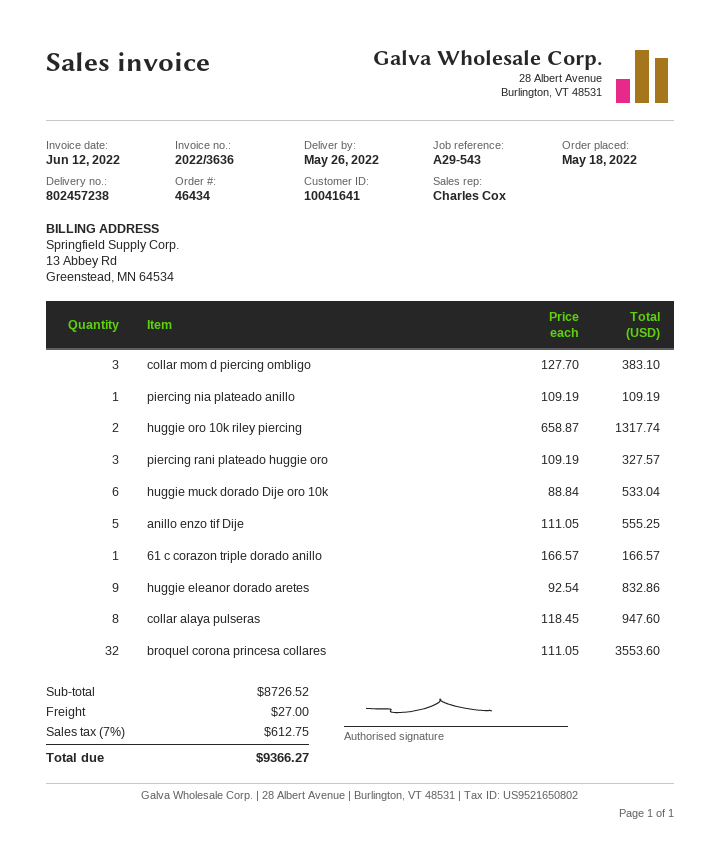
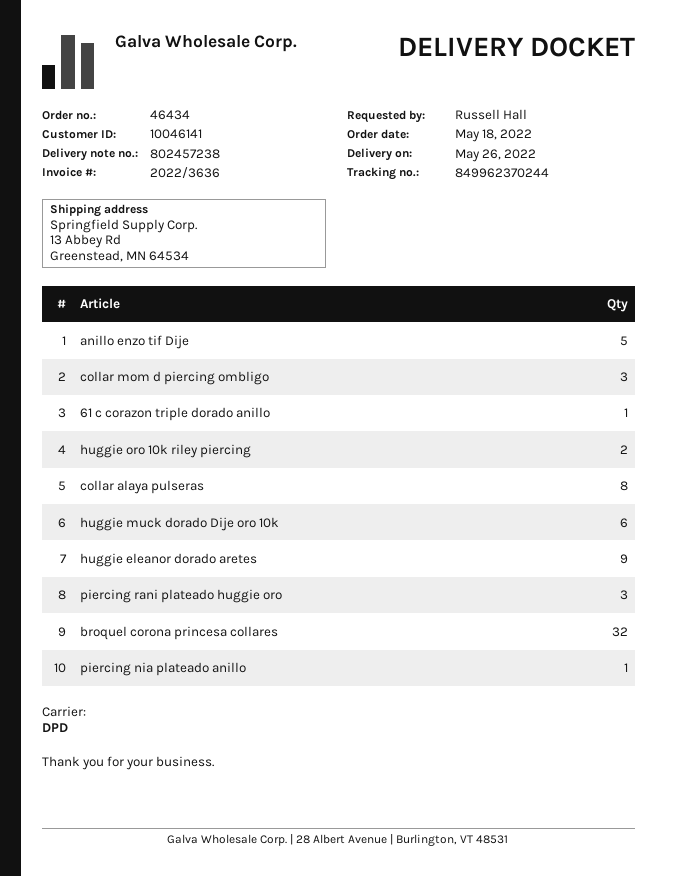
customer number: 10041641 -> 10046141

